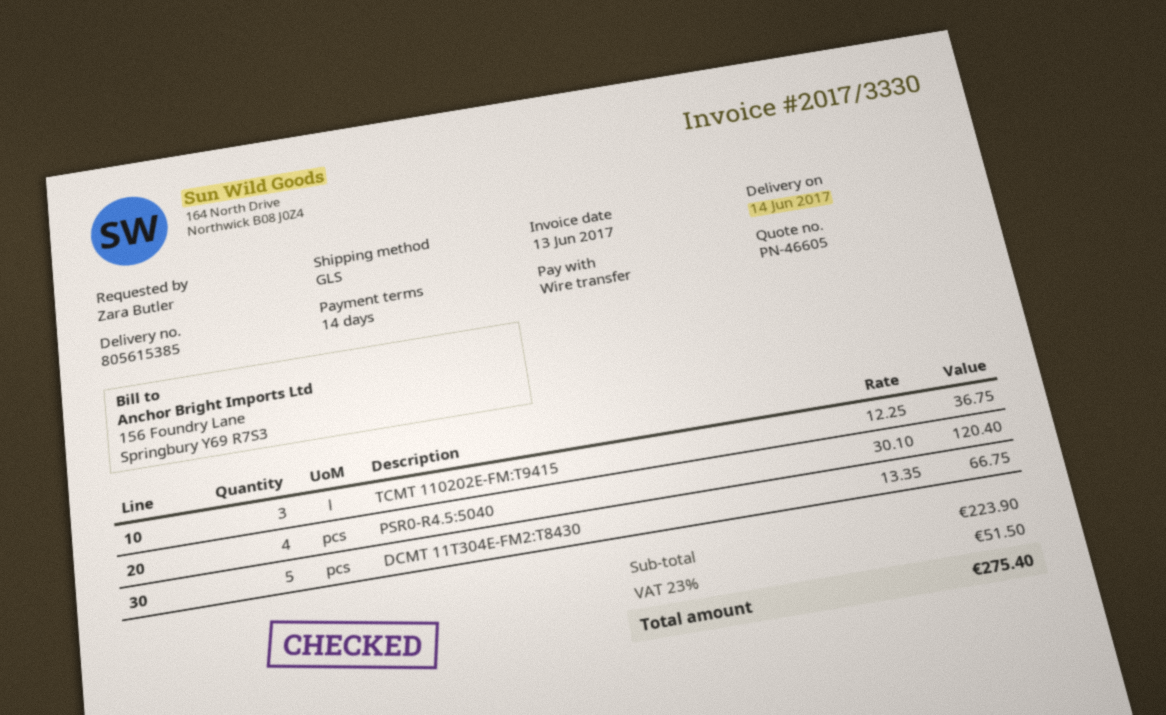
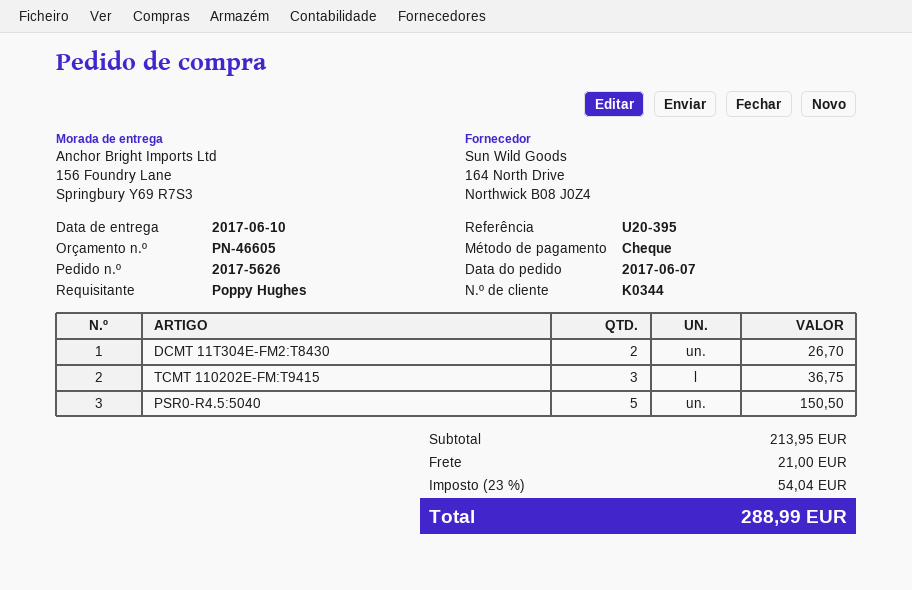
delivery date: 2017-06-14 -> 2017-06-10
ordered by: Zara Butler -> Poppy Hughes
payment method: bank transfer -> cheque
PSR0-R4.5:5040: 4 for 120.40 -> 5 for 150.50
DCMT 11T304E-FM2:T8430: 5 for 66.75 -> 2 for 26.70
subtotal: 223.90 -> 213.95
shipping: none -> 21.00
tax: 23% = 51.50 -> 23% = 54.04
total: 275.40 -> 288.99

